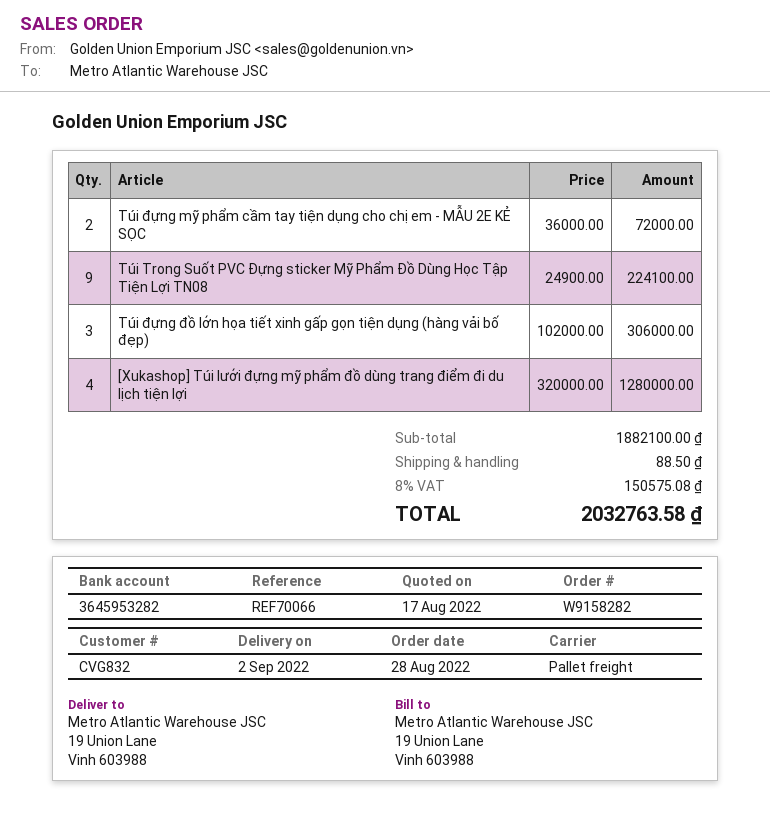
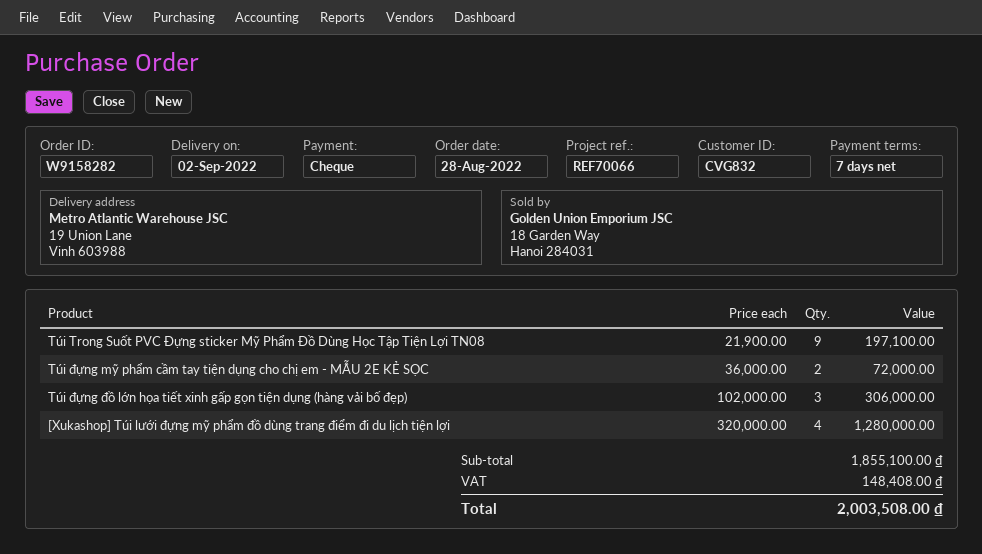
Túi Trong Suốt PVC Đựng sticker Mỹ Phẩm Đồ Dùng Học Tập Tiện Lợi TN08: 9 x 24900.00 = 224100.00 -> 9 x 21900.00 = 197100.00
subtotal: 1882100.00 -> 1855100.00
shipping: 88.50 -> none
tax: 150575.08 -> 148408.00
total: 2032763.58 -> 2003508.00

